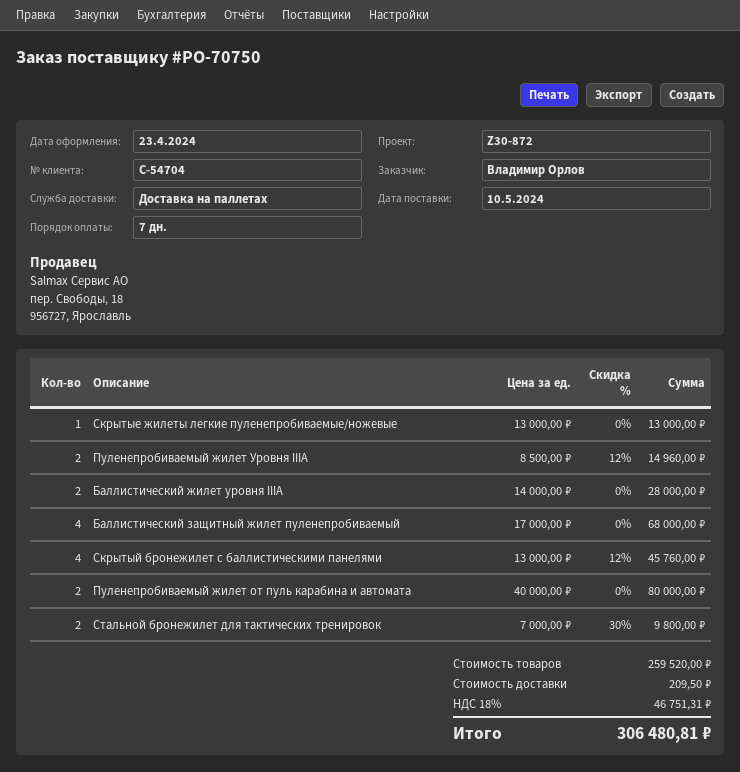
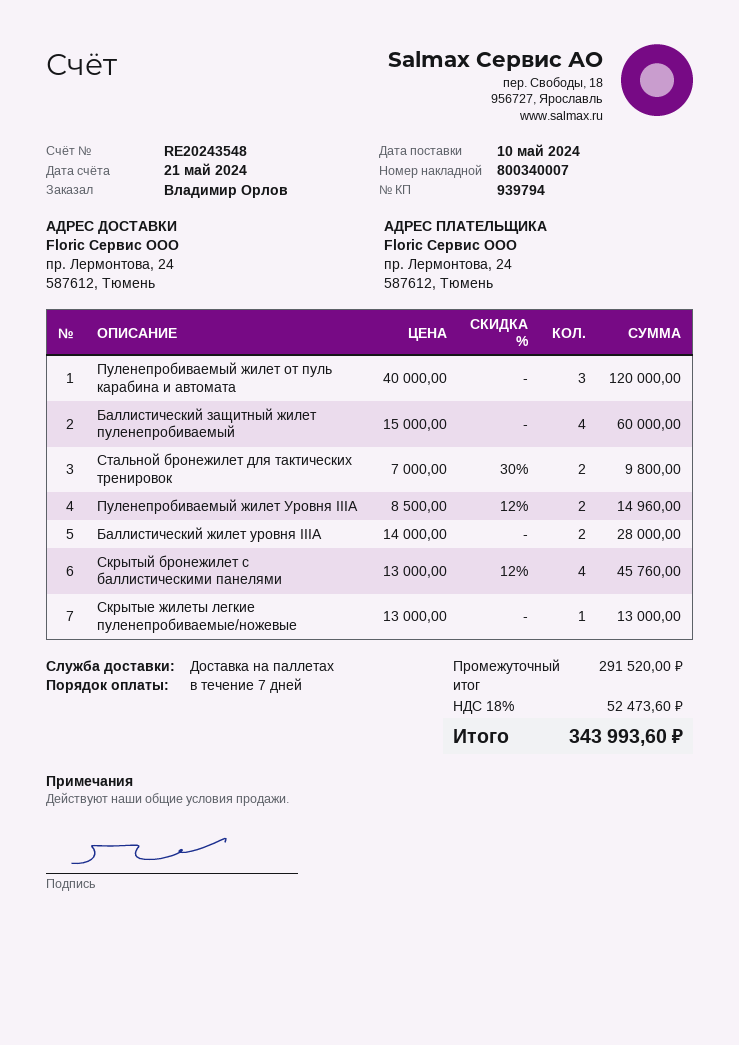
Баллистический защитный жилет пуленепробиваемый: 4 x 17000.00 = 68000.00 -> 4 x 15000.00 = 60000.00
Пуленепробиваемый жилет от пуль карабина и автомата: 2 x 40000.00 = 80000.00 -> 3 x 40000.00 = 120000.00
subtotal: 259520.00 -> 291520.00
shipping: 209.50 -> none
tax: 18% = 46751.31 -> 18% = 52473.60
total: 306480.81 -> 343993.60

